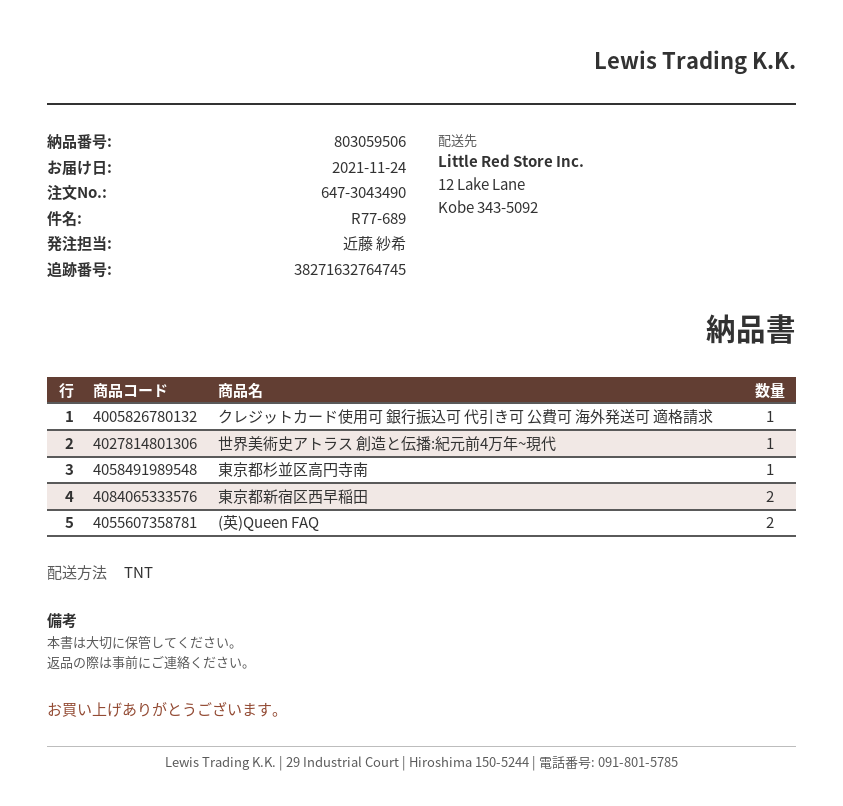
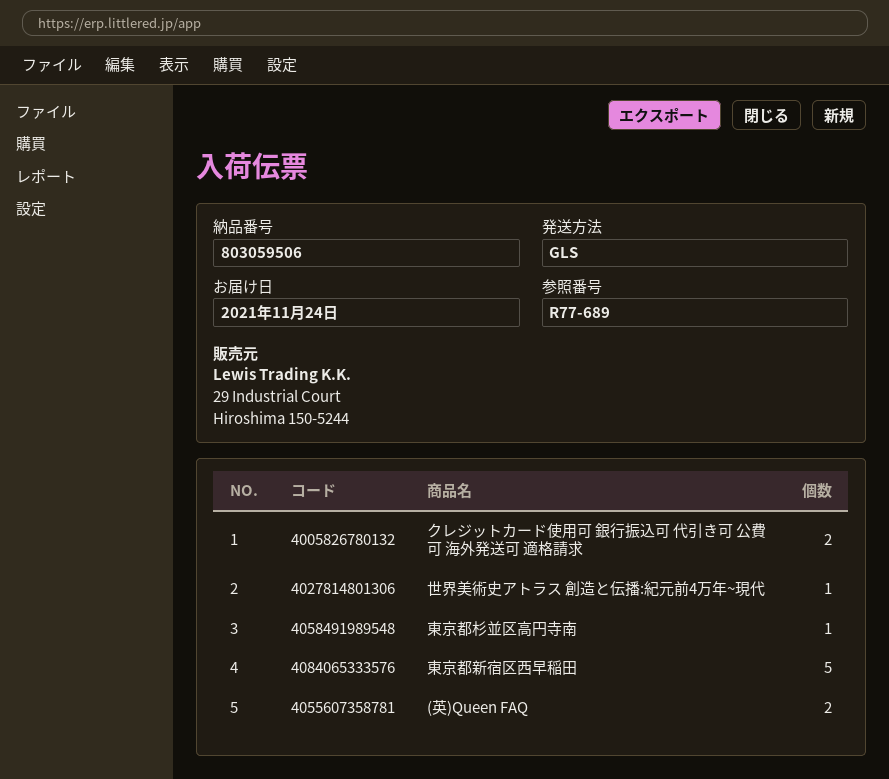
shipping method: TNT -> GLS
クレジットカード使用可 銀行振込可 代引き可 公費可 海外発送可 適格請求: 1 -> 2
東京都新宿区西早稲田: 2 -> 5

